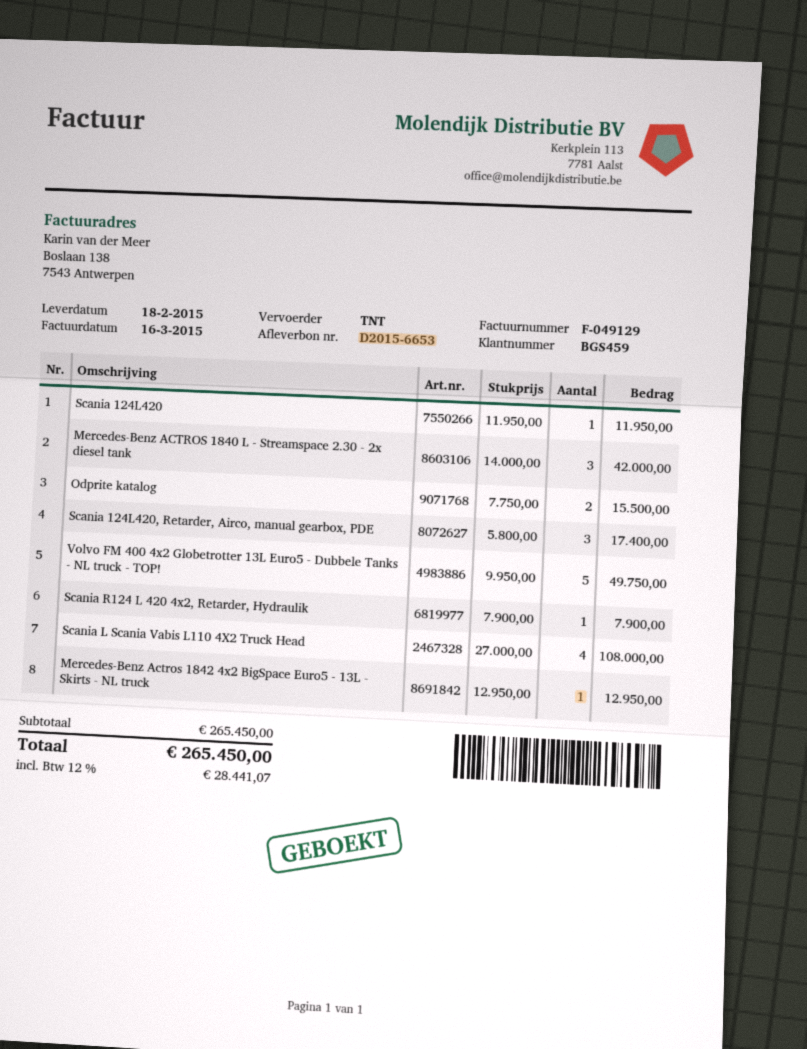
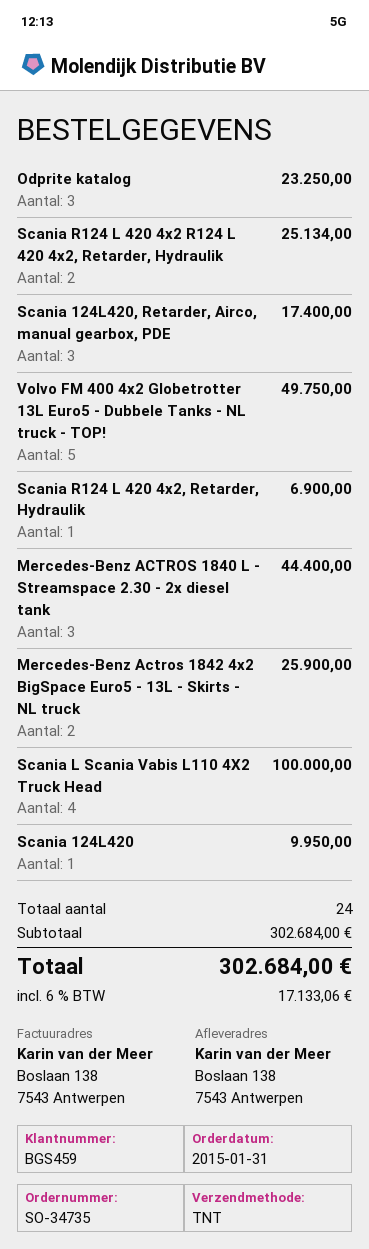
Scania 124L420: 1 for 11950.00 -> 1 for 9950.00
Mercedes-Benz ACTROS 1840 L - Streamspace 2.30 - 2x diesel tank: 3 for 42000.00 -> 3 for 44400.00
Odprite katalog: 2 for 15500.00 -> 3 for 23250.00
Scania R124 L 420 4x2, Retarder, Hydraulik: 1 for 7900.00 -> 1 for 6900.00
Scania L Scania Vabis L110 4X2 Truck Head: 4 for 108000.00 -> 4 for 100000.00
Mercedes-Benz Actros 1842 4x2 BigSpace Euro5 - 13L - Skirts - NL truck: 1 for 12950.00 -> 2 for 25900.00
Scania R124 L 420 4x2 R124 L 420 4x2, Retarder, Hydraulik: none -> 2 for 25134.00
subtotal: 265450.00 -> 302684.00
tax: 12% = 28441.07 -> 6% = 17133.06
total: 265450.00 -> 302684.00

